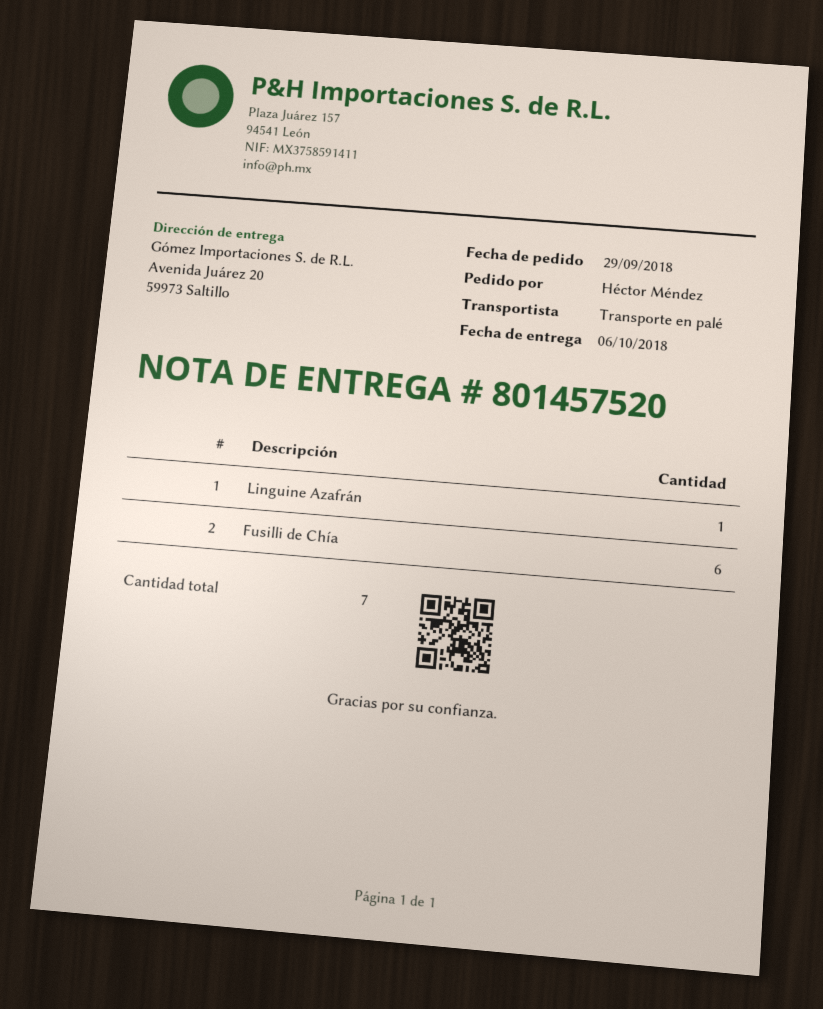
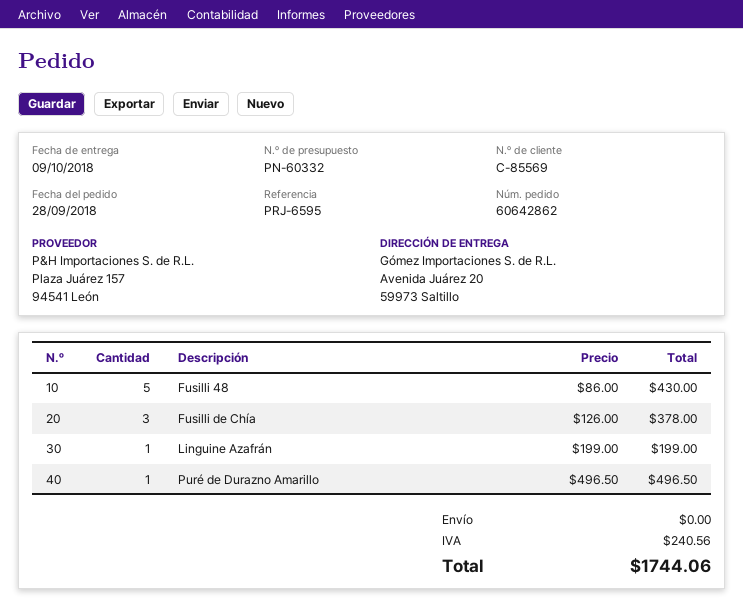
order date: 2018-09-29 -> 2018-09-28
delivery date: 2018-10-06 -> 2018-10-09
Fusilli de Chía: 6 -> 3
Fusilli 48: none -> 5
Puré de Durazno Amarillo: none -> 1

